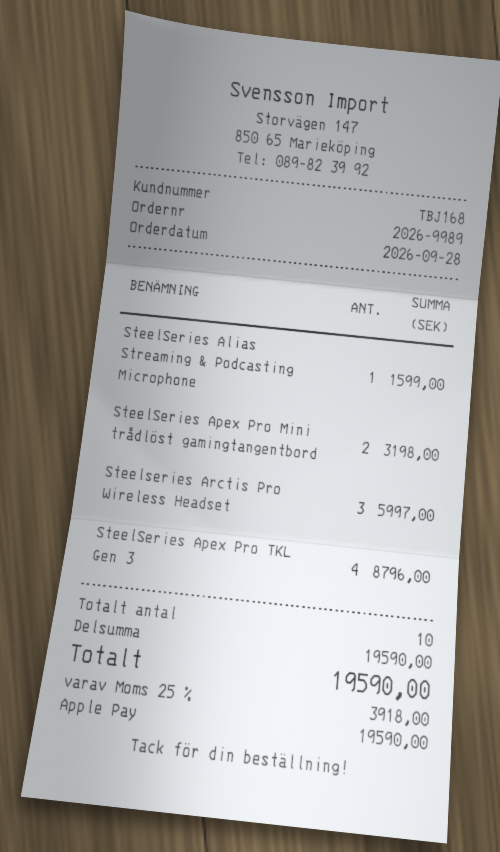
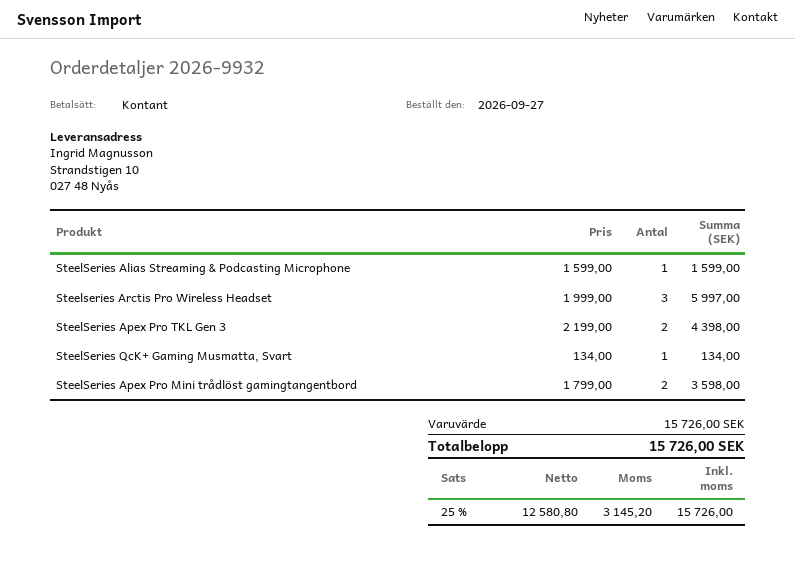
order number: 2026-9989 -> 2026-9932
order date: 2026-09-28 -> 2026-09-27
payment method: Apple Pay -> cash
SteelSeries Apex Pro Mini trådlöst gamingtangentbord: 2 for 3198.00 -> 2 for 3598.00
SteelSeries Apex Pro TKL Gen 3: 4 for 8796.00 -> 2 for 4398.00
SteelSeries QcK+ Gaming Musmatta, Svart: none -> 1 for 134.00
subtotal: 19590.00 -> 15726.00
tax: 25% = 3918.00 -> 25% = 3145.20
total: 19590.00 -> 15726.00

